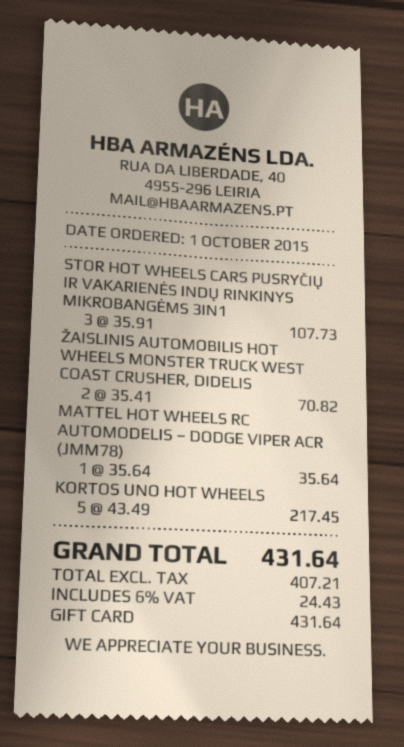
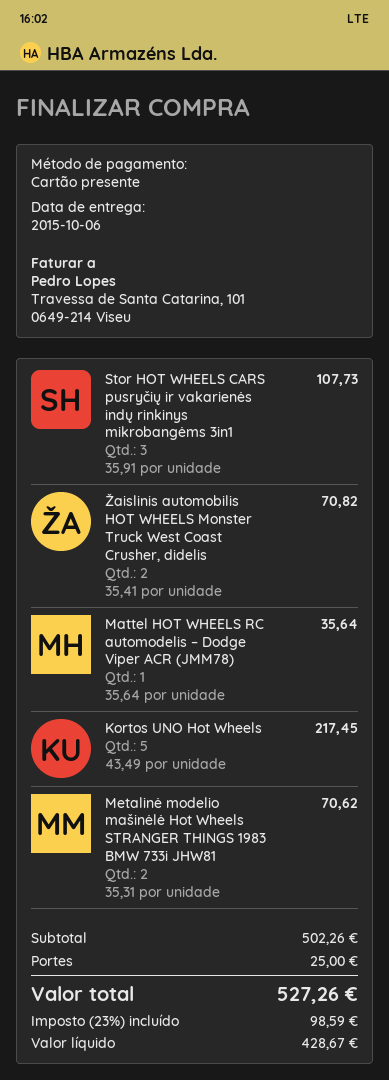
Metalinė modelio mašinėlė Hot Wheels STRANGER THINGS 1983 BMW 733i JHW81: none -> 2 x 35.31 = 70.62
shipping: none -> 25.00
net: 407.21 -> 428.67
tax: 6% = 24.43 -> 23% = 98.59
total: 431.64 -> 527.26

